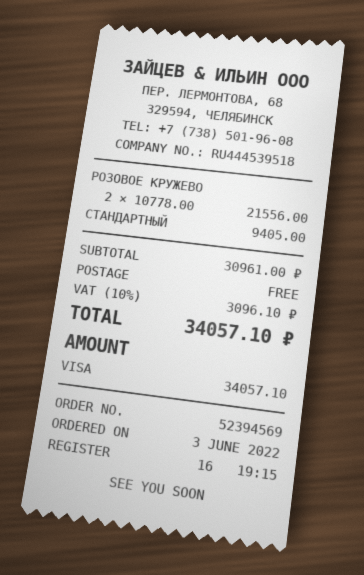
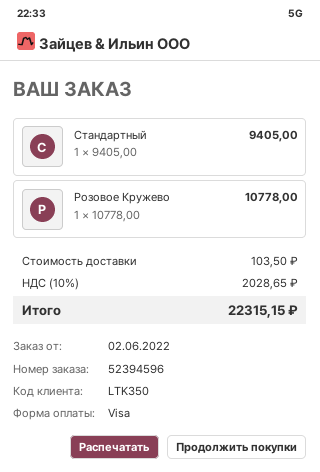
order number: 52394569 -> 52394596
order date: 2022-06-03 -> 2022-06-02
РОЗОВОЕ КРУЖЕВО: 2 x 10778.00 = 21556.00 -> 1 x 10778.00 = 10778.00
shipping: 0.00 -> 103.50
tax: 10% = 3096.10 -> 10% = 2028.65
total: 34057.10 -> 22315.15

